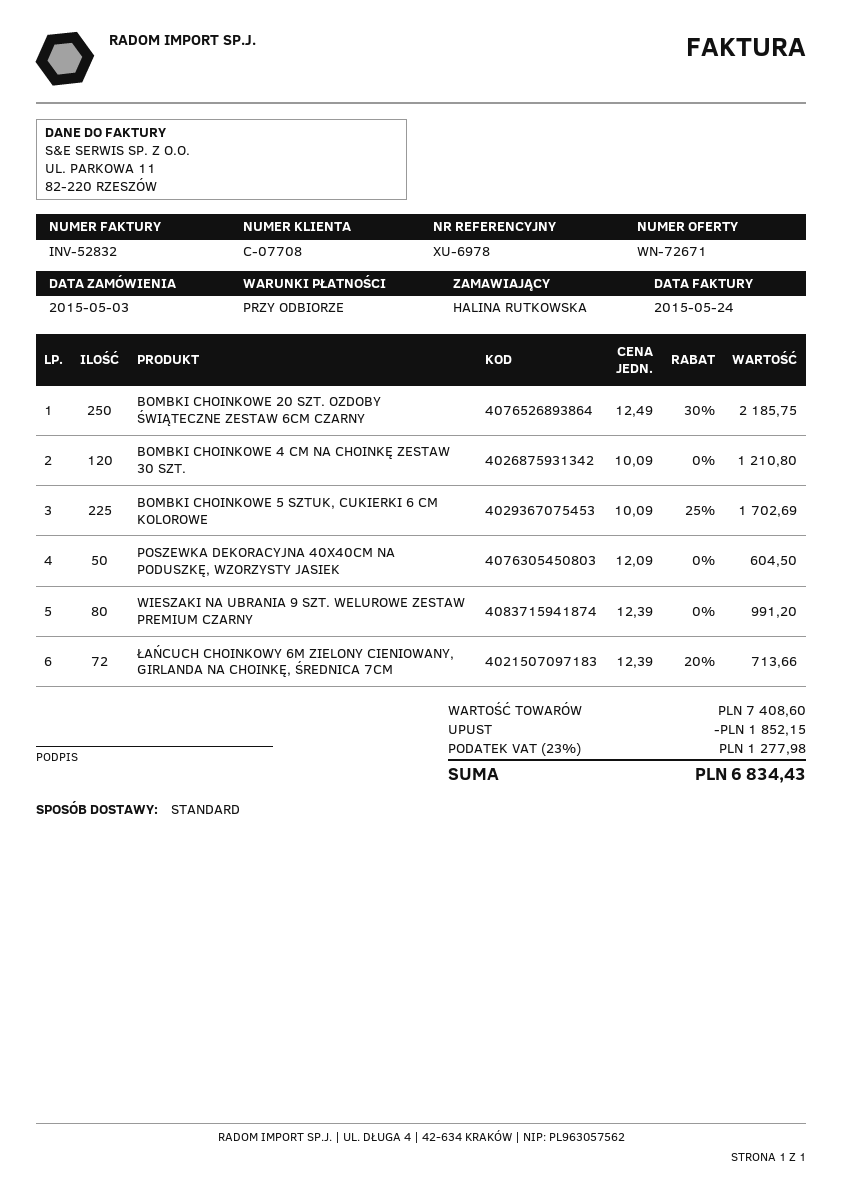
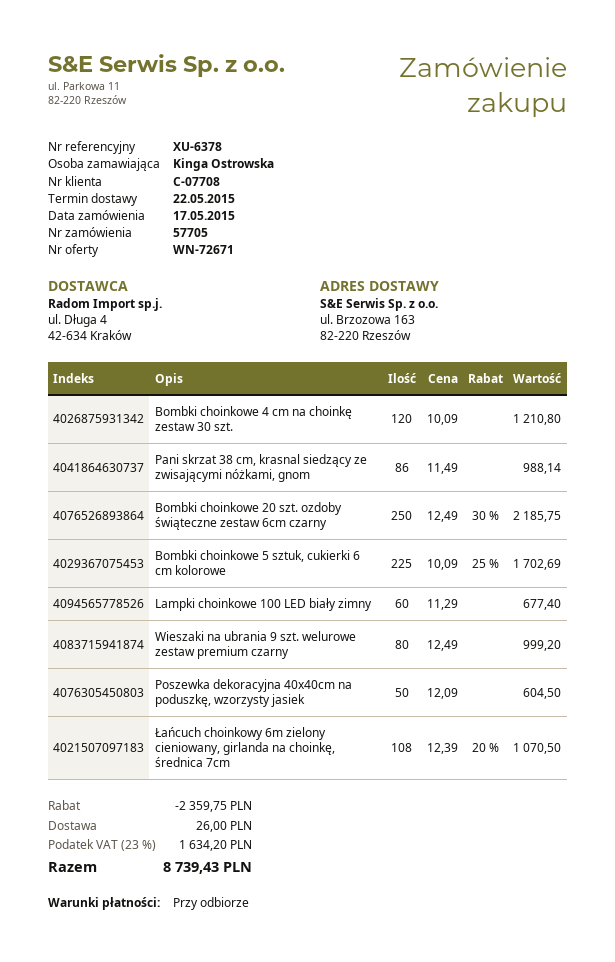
order date: 2015-05-03 -> 2015-05-17
reference: XU-6978 -> XU-6378
ordered by: HALINA RUTKOWSKA -> Kinga Ostrowska
WIESZAKI NA UBRANIA 9 SZT. WELUROWE ZESTAW PREMIUM CZARNY: 80 x 12.39 = 991.20 -> 80 x 12.49 = 999.20
ŁAŃCUCH CHOINKOWY 6M ZIELONY CIENIOWANY, GIRLANDA NA CHOINKĘ, ŚREDNICA 7CM: 72 x 12.39 - 20% = 713.66 -> 108 x 12.39 - 20% = 1070.50
Pani skrzat 38 cm, krasnal siedzący ze zwisającymi nóżkami, gnom: none -> 86 x 11.49 = 988.14
Lampki choinkowe 100 LED biały zimny: none -> 60 x 11.29 = 677.40
discount: 1852.15 -> 2359.75
shipping: none -> 26.00
tax: 23% = 1277.98 -> 23% = 1634.20
total: 6834.43 -> 8739.43

